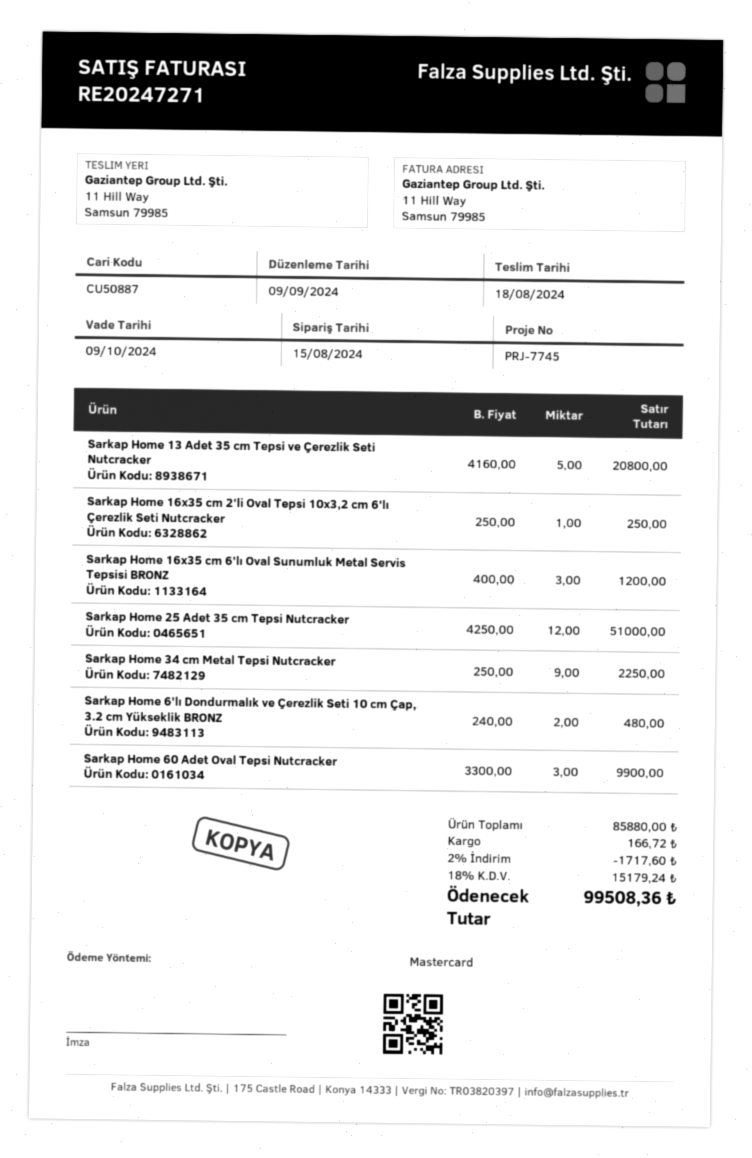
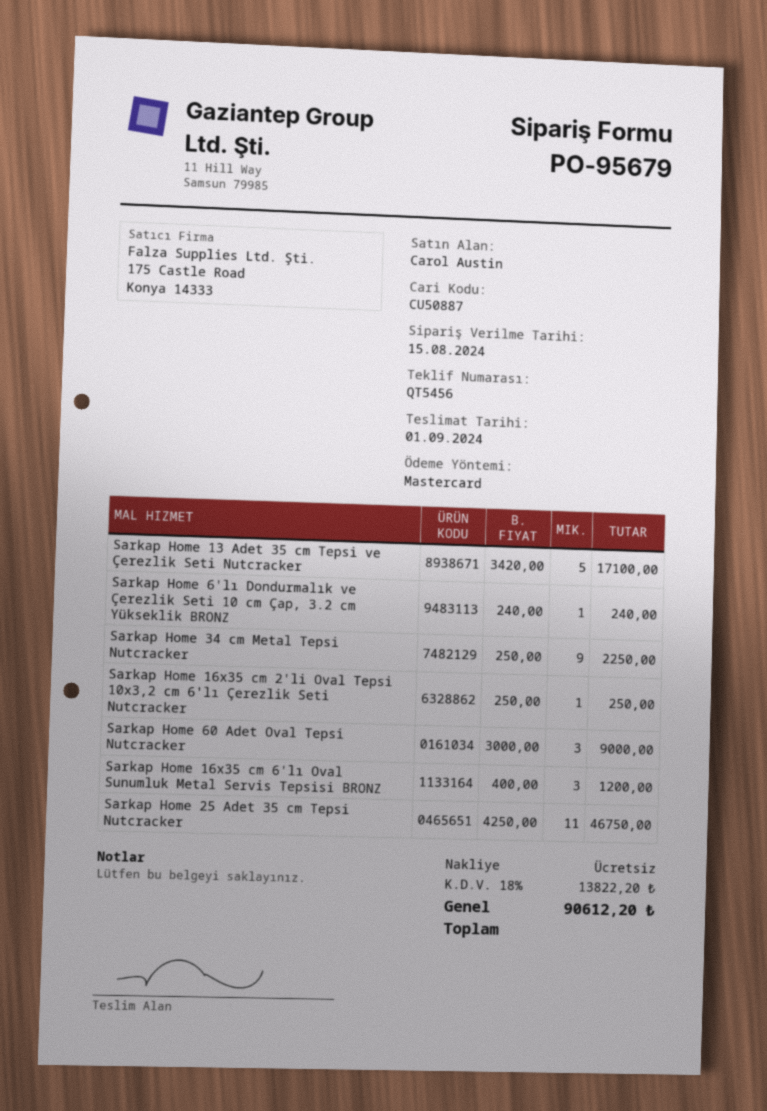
delivery date: 2024-08-18 -> 2024-09-01
Sarkap Home 13 Adet 35 cm Tepsi ve Çerezlik Seti Nutcracker: 5 x 4160.00 = 20800.00 -> 5 x 3420.00 = 17100.00
Sarkap Home 25 Adet 35 cm Tepsi Nutcracker: 12 x 4250.00 = 51000.00 -> 11 x 4250.00 = 46750.00
Sarkap Home 6'lı Dondurmalık ve Çerezlik Seti 10 cm Çap, 3.2 cm Yükseklik BRONZ: 2 x 240.00 = 480.00 -> 1 x 240.00 = 240.00
Sarkap Home 60 Adet Oval Tepsi Nutcracker: 3 x 3300.00 = 9900.00 -> 3 x 3000.00 = 9000.00
discount: 2% = 1717.60 -> none
shipping: 166.72 -> 0.00
tax: 18% = 15179.24 -> 18% = 13822.20
total: 99508.36 -> 90612.20

